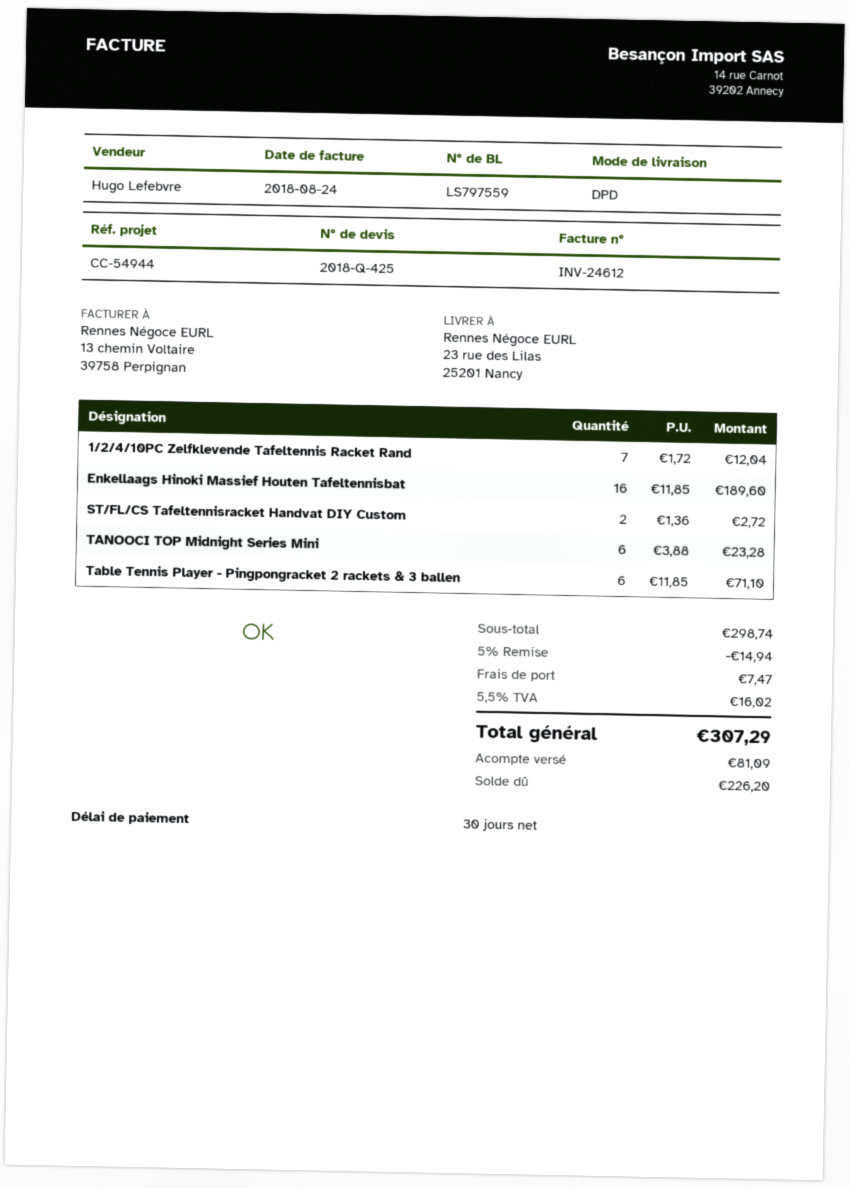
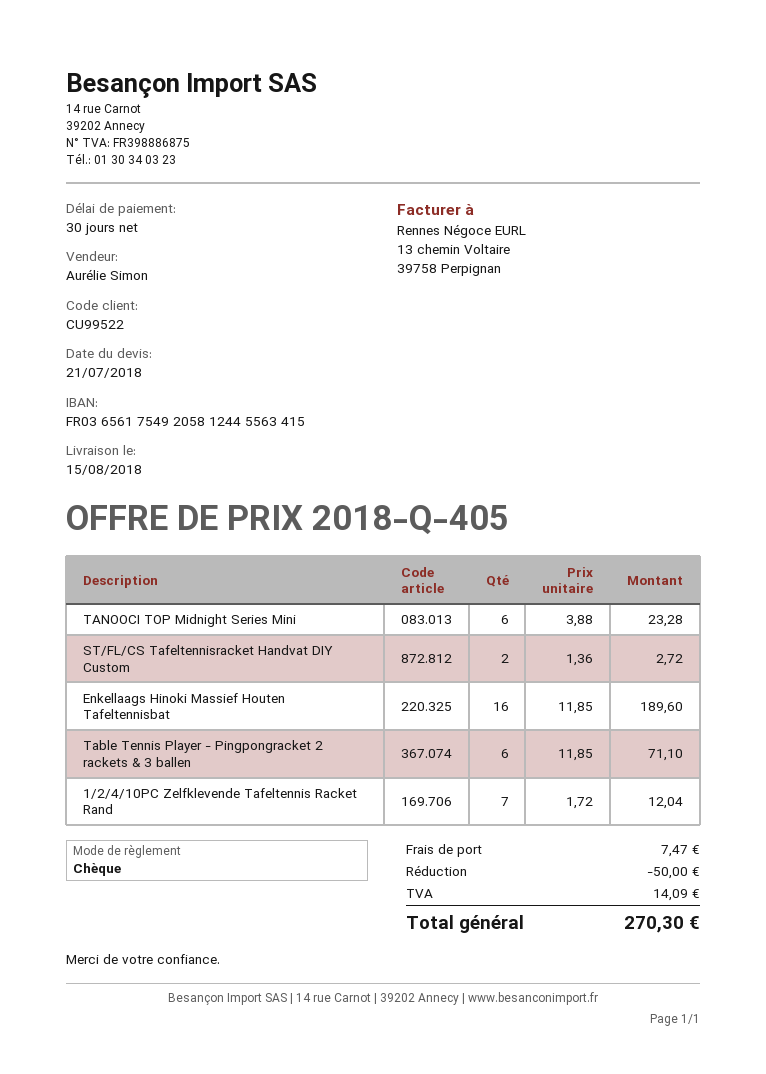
quote number: 2018-Q-425 -> 2018-Q-405
sales rep: Hugo Lefebvre -> Aurélie Simon
discount: 14.94 -> 50.00
tax: 16.02 -> 14.09
total: 307.29 -> 270.30

